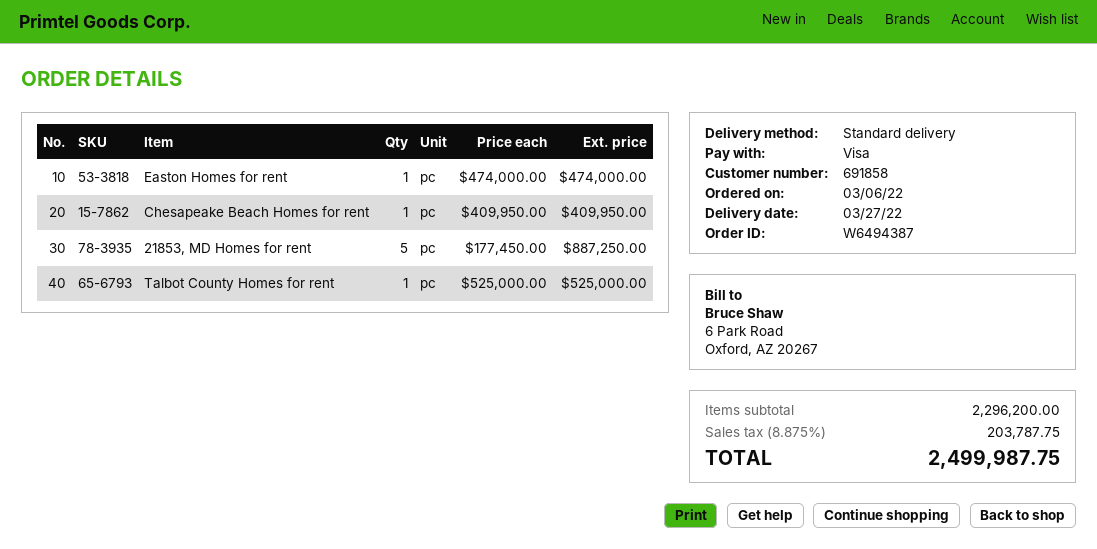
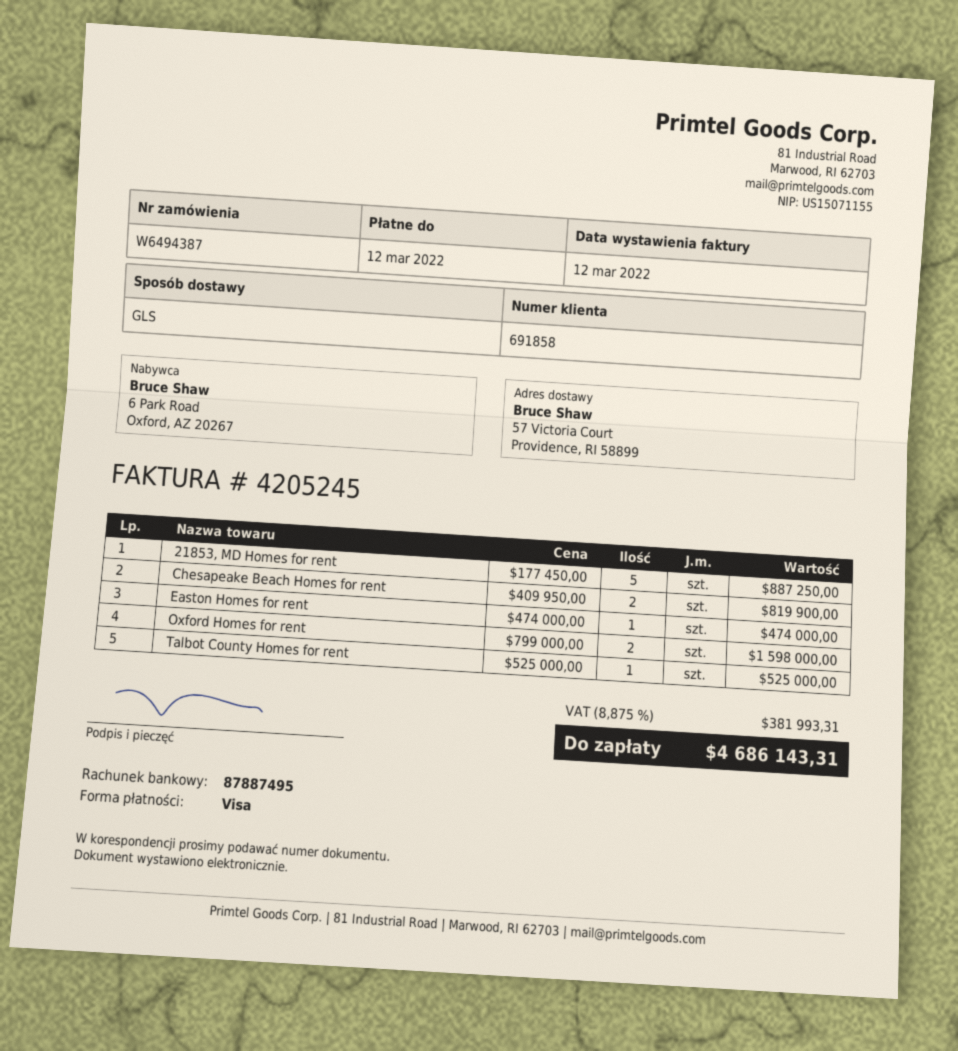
shipping method: standard -> GLS
Chesapeake Beach Homes for rent: 1 x 409950.00 = 409950.00 -> 2 x 409950.00 = 819900.00
Oxford Homes for rent: none -> 2 x 799000.00 = 1598000.00
tax: 8.875% = 203787.75 -> 8.875% = 381993.31
total: 2499987.75 -> 4686143.31

